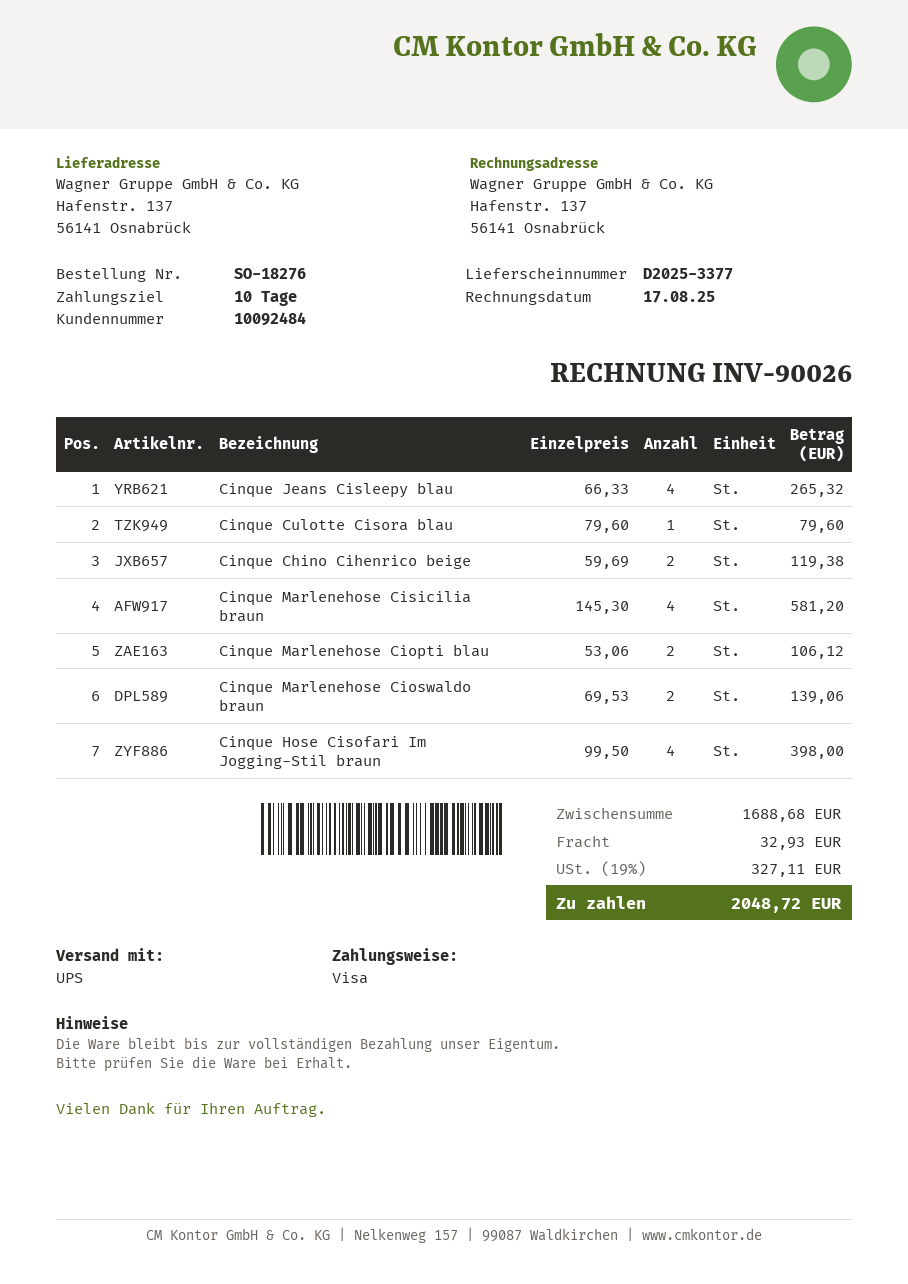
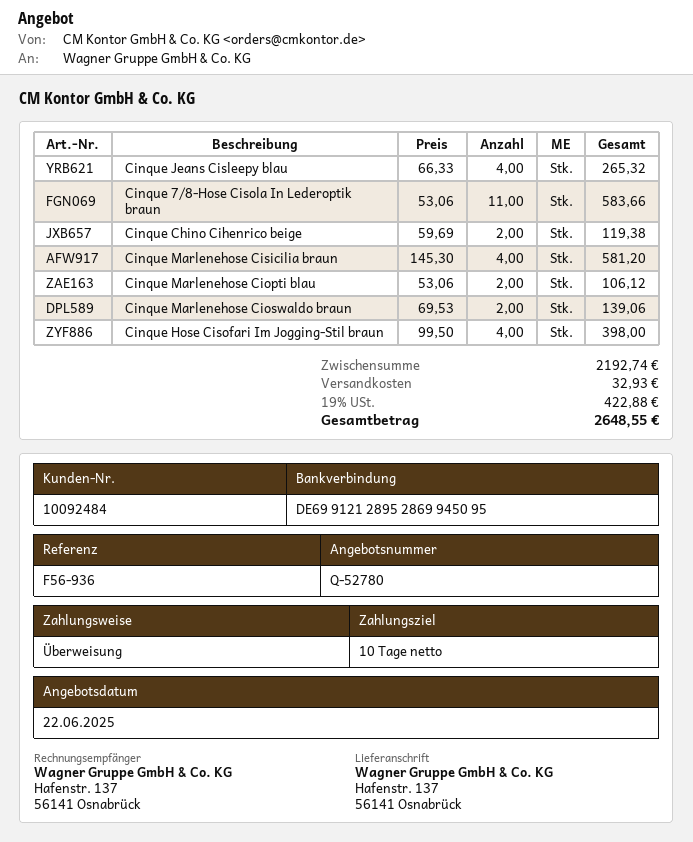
payment method: Visa -> bank transfer
Cinque Culotte Cisora blau: 1 x 79.60 = 79.60 -> none
Cinque 7/8-Hose Cisola In Lederoptik braun: none -> 11 x 53.06 = 583.66
subtotal: 1688.68 -> 2192.74
tax: 19% = 327.11 -> 19% = 422.88
total: 2048.72 -> 2648.55

